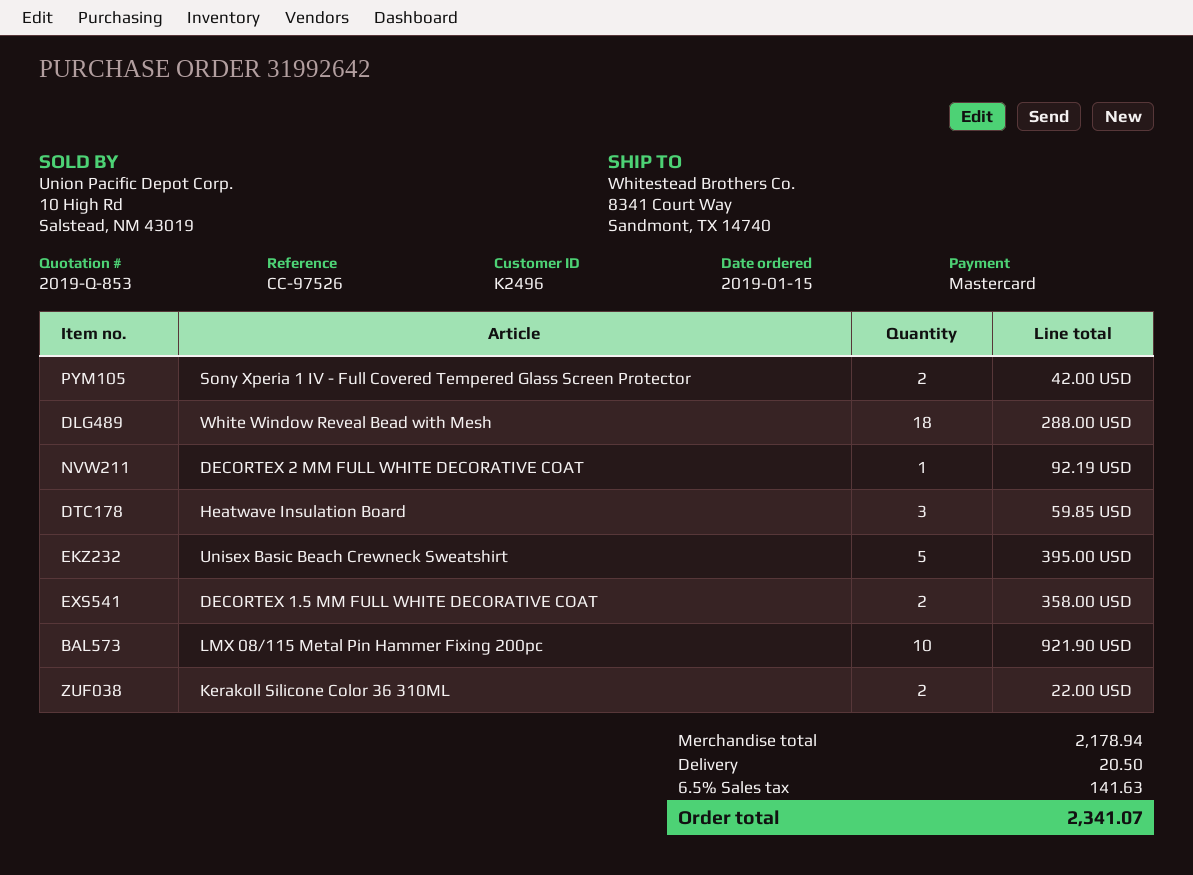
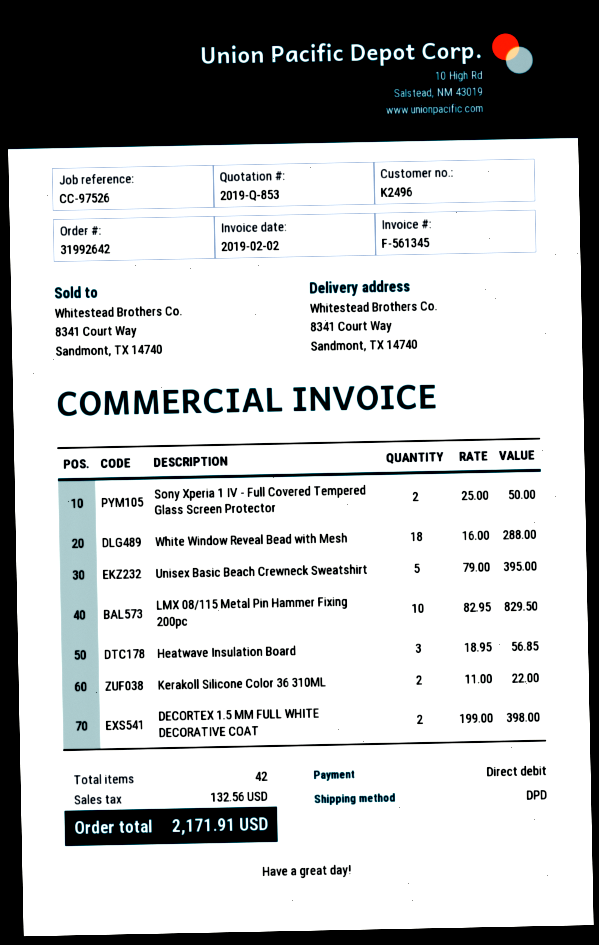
payment method: Mastercard -> direct debit
Sony Xperia 1 IV - Full Covered Tempered Glass Screen Protector: 2 for 42.00 -> 2 for 50.00
DECORTEX 2 MM FULL WHITE DECORATIVE COAT: 1 for 92.19 -> none
Heatwave Insulation Board: 3 for 59.85 -> 3 for 56.85
DECORTEX 1.5 MM FULL WHITE DECORATIVE COAT: 2 for 358.00 -> 2 for 398.00
LMX 08/115 Metal Pin Hammer Fixing 200pc: 10 for 921.90 -> 10 for 829.50
shipping: 20.50 -> none
tax: 141.63 -> 132.56
total: 2341.07 -> 2171.91

